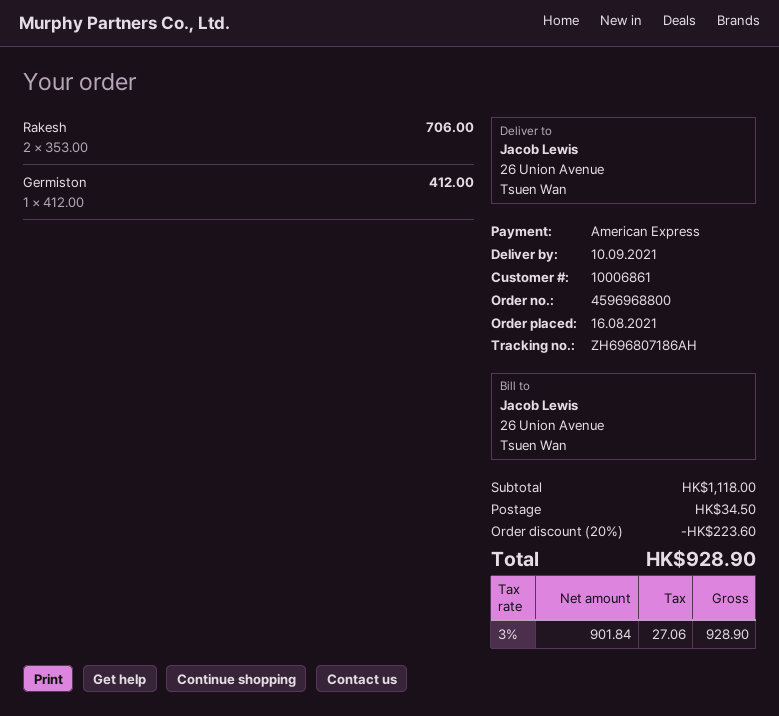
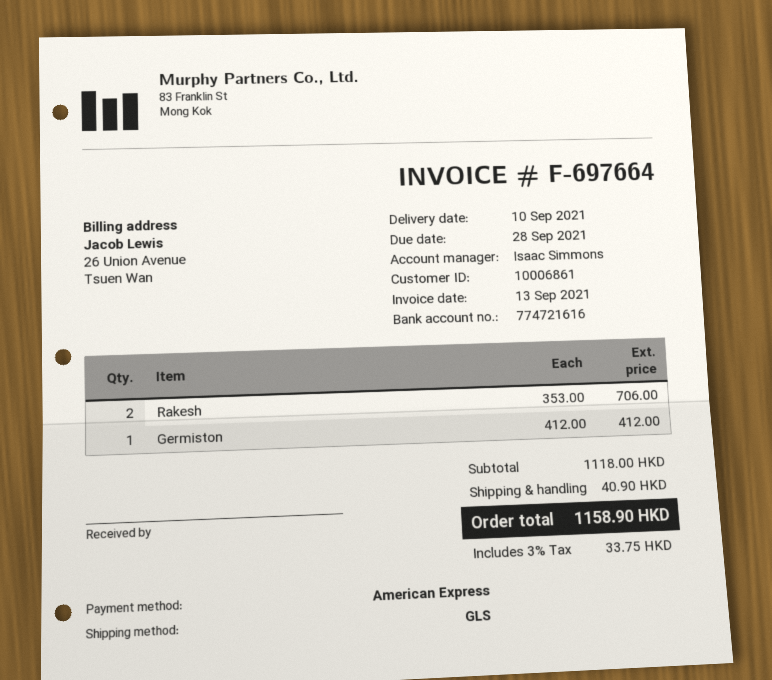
discount: 20% = 223.60 -> none
shipping: 34.50 -> 40.90
tax: 3% = 27.06 -> 3% = 33.75
total: 928.90 -> 1158.90

